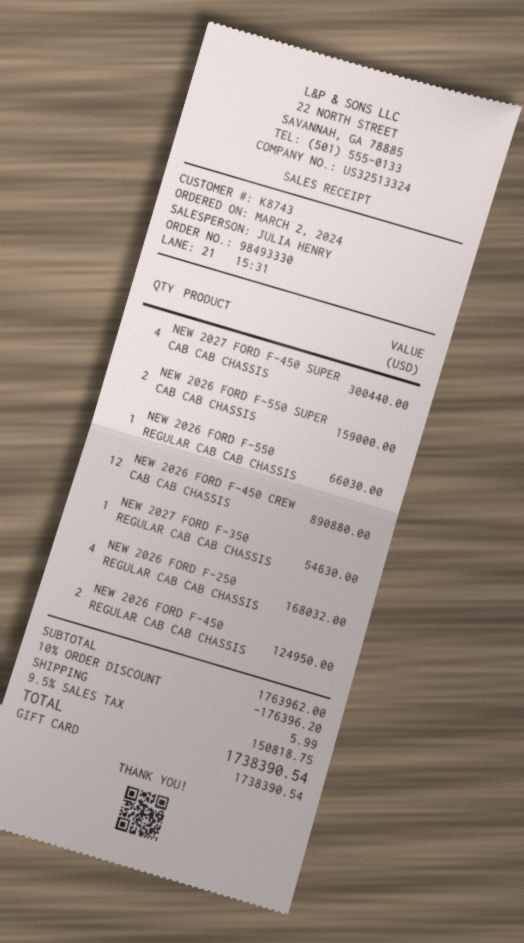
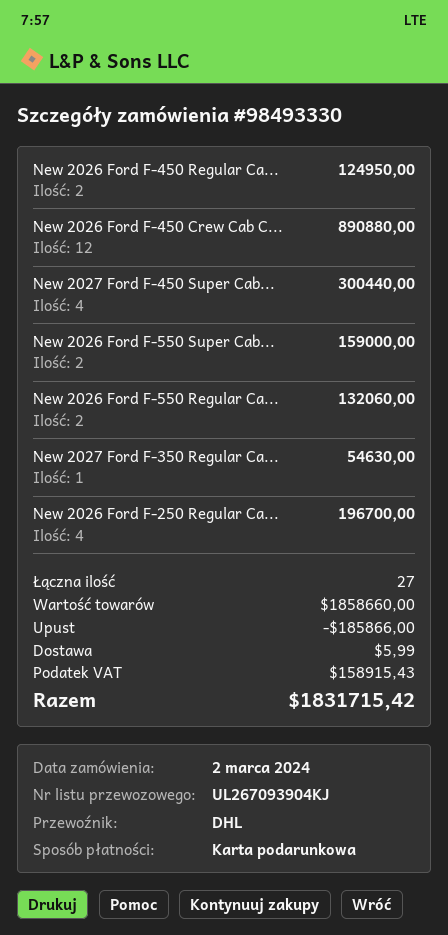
NEW 2026 FORD F-550 REGULAR CAB CAB CHASSIS: 1 for 66030.00 -> 2 for 132060.00
NEW 2026 FORD F-250 REGULAR CAB CAB CHASSIS: 4 for 168032.00 -> 4 for 196700.00
subtotal: 1763962.00 -> 1858660.00
discount: 176396.20 -> 185866.00
tax: 150818.75 -> 158915.43
total: 1738390.54 -> 1831715.42

